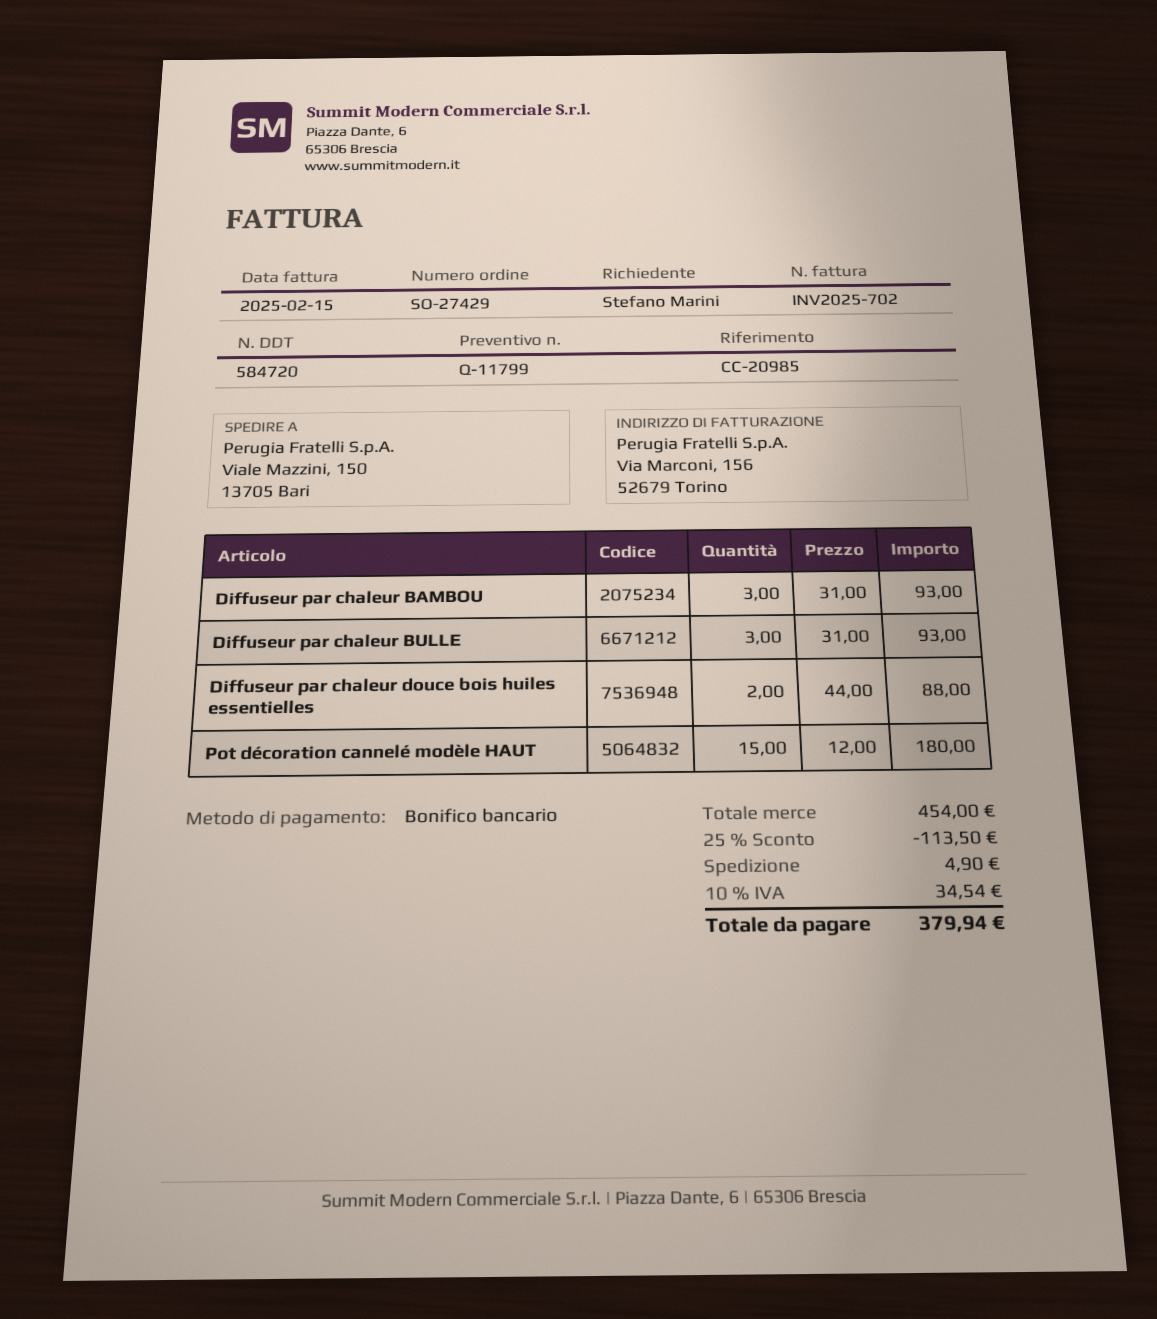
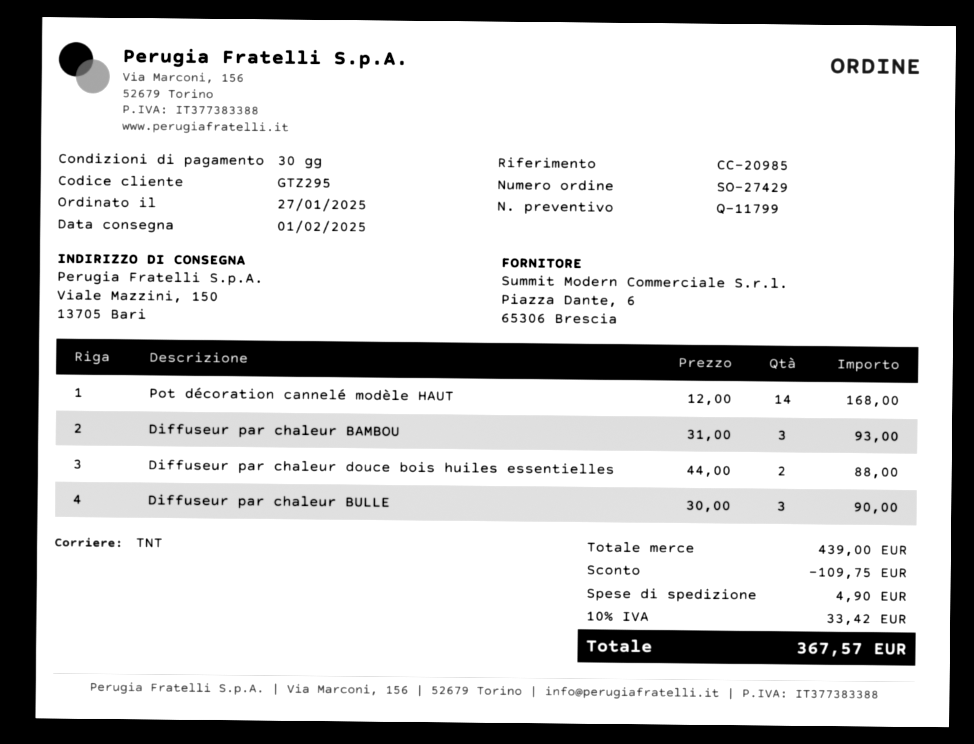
Diffuseur par chaleur BULLE: 3 x 31.00 = 93.00 -> 3 x 30.00 = 90.00
Pot décoration cannelé modèle HAUT: 15 x 12.00 = 180.00 -> 14 x 12.00 = 168.00
subtotal: 454.00 -> 439.00
discount: 113.50 -> 109.75
tax: 10% = 34.54 -> 10% = 33.42
total: 379.94 -> 367.57

